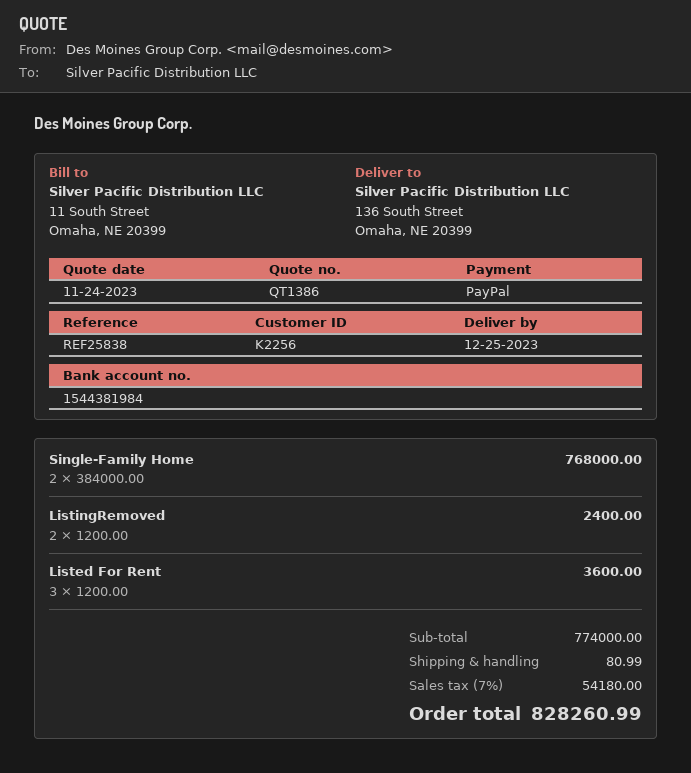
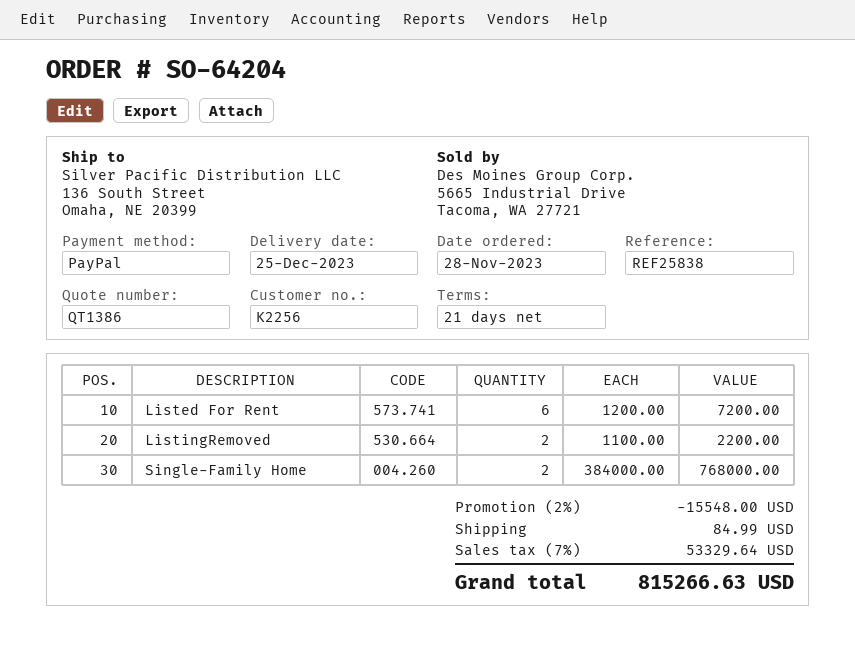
ListingRemoved: 2 x 1200.00 = 2400.00 -> 2 x 1100.00 = 2200.00
Listed For Rent: 3 x 1200.00 = 3600.00 -> 6 x 1200.00 = 7200.00
discount: none -> 2% = 15548.00
shipping: 80.99 -> 84.99
tax: 7% = 54180.00 -> 7% = 53329.64
total: 828260.99 -> 815266.63

